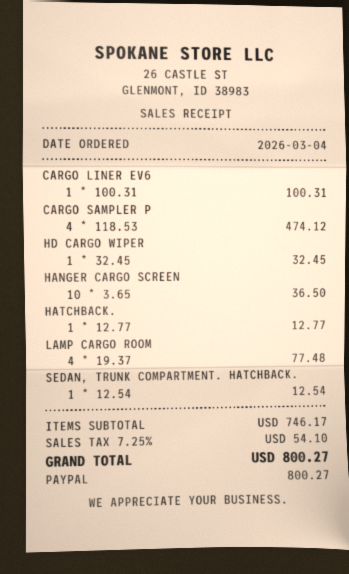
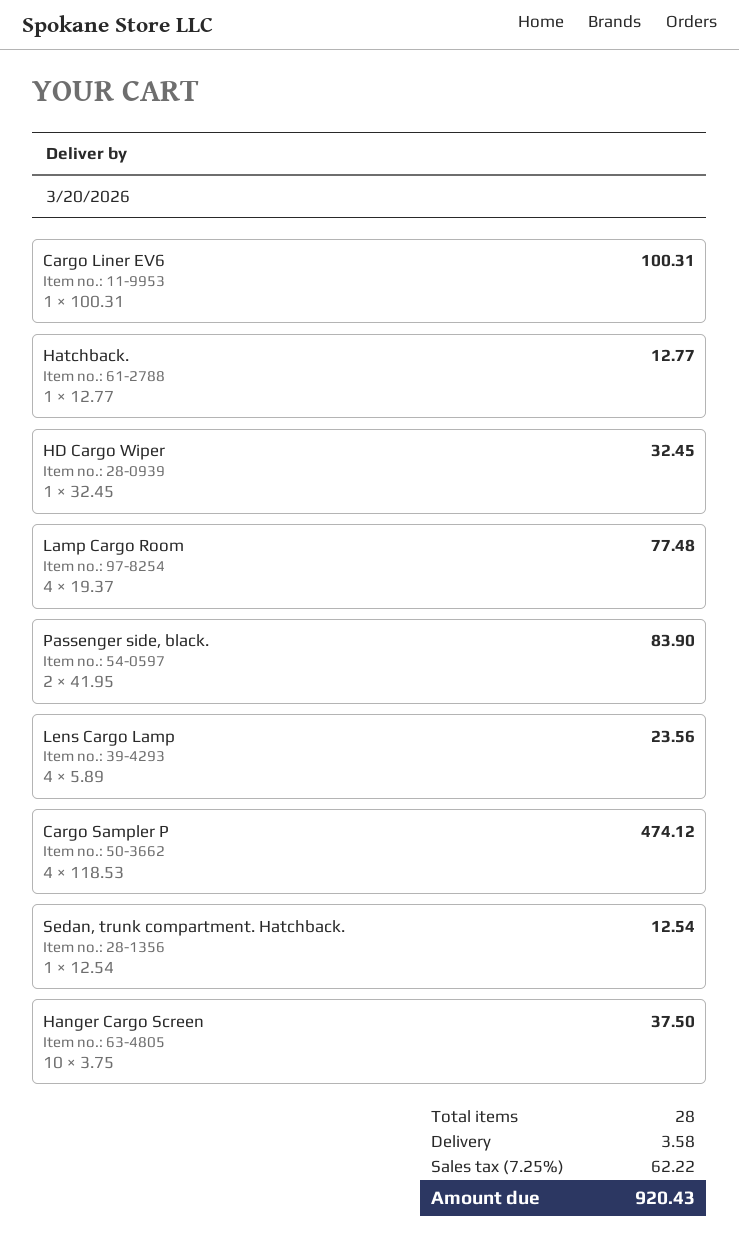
HANGER CARGO SCREEN: 10 x 3.65 = 36.50 -> 10 x 3.75 = 37.50
Passenger side, black.: none -> 2 x 41.95 = 83.90
Lens Cargo Lamp: none -> 4 x 5.89 = 23.56
shipping: none -> 3.58
tax: 7.25% = 54.10 -> 7.25% = 62.22
total: 800.27 -> 920.43

